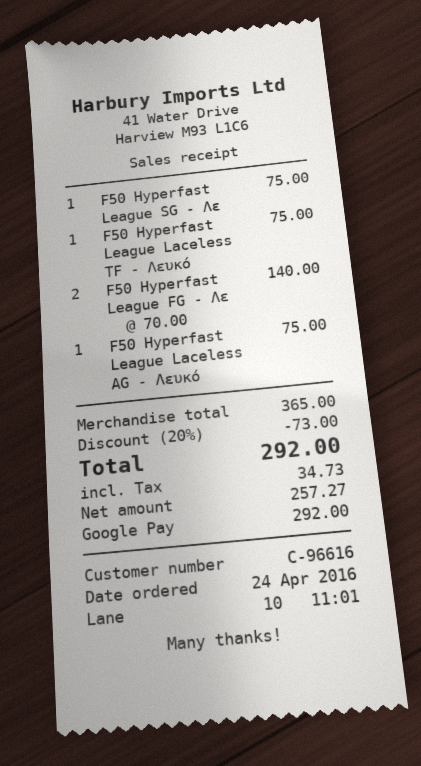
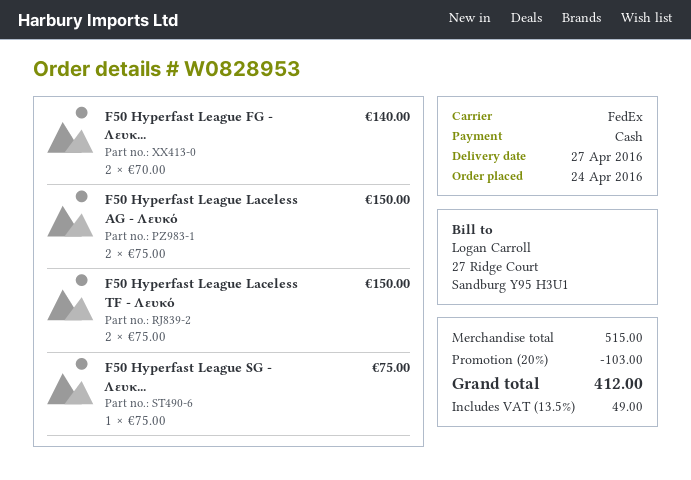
payment method: Google Pay -> cash
F50 Hyperfast League Laceless TF - Λευκό: 1 x 75.00 = 75.00 -> 2 x 75.00 = 150.00
F50 Hyperfast League Laceless AG - Λευκό: 1 x 75.00 = 75.00 -> 2 x 75.00 = 150.00
subtotal: 365.00 -> 515.00
discount: 20% = 73.00 -> 20% = 103.00
tax: 34.73 -> 49.00
total: 292.00 -> 412.00

